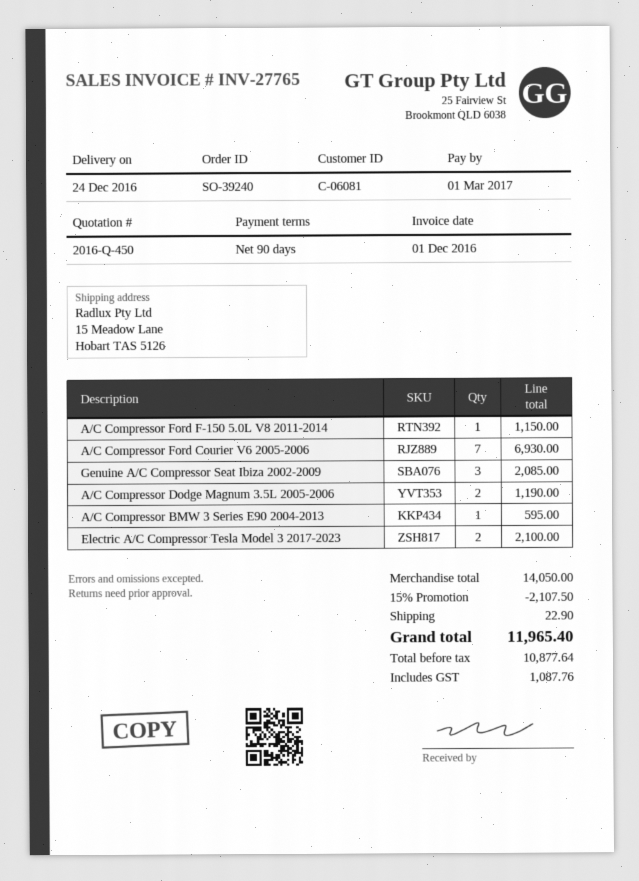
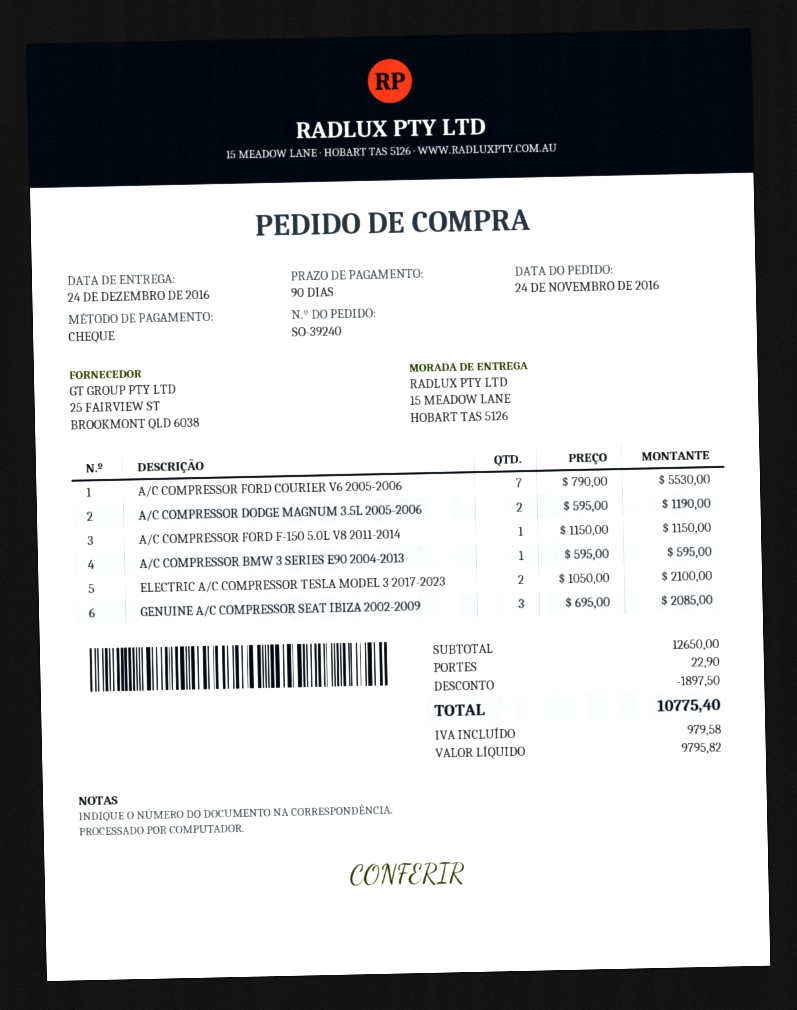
A/C Compressor Ford Courier V6 2005-2006: 7 for 6930.00 -> 7 for 5530.00
subtotal: 14050.00 -> 12650.00
discount: 2107.50 -> 1897.50
net: 10877.64 -> 9795.82
tax: 1087.76 -> 979.58
total: 11965.40 -> 10775.40

